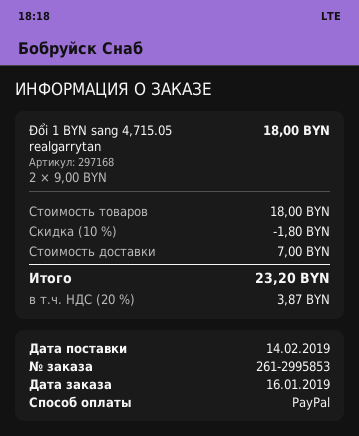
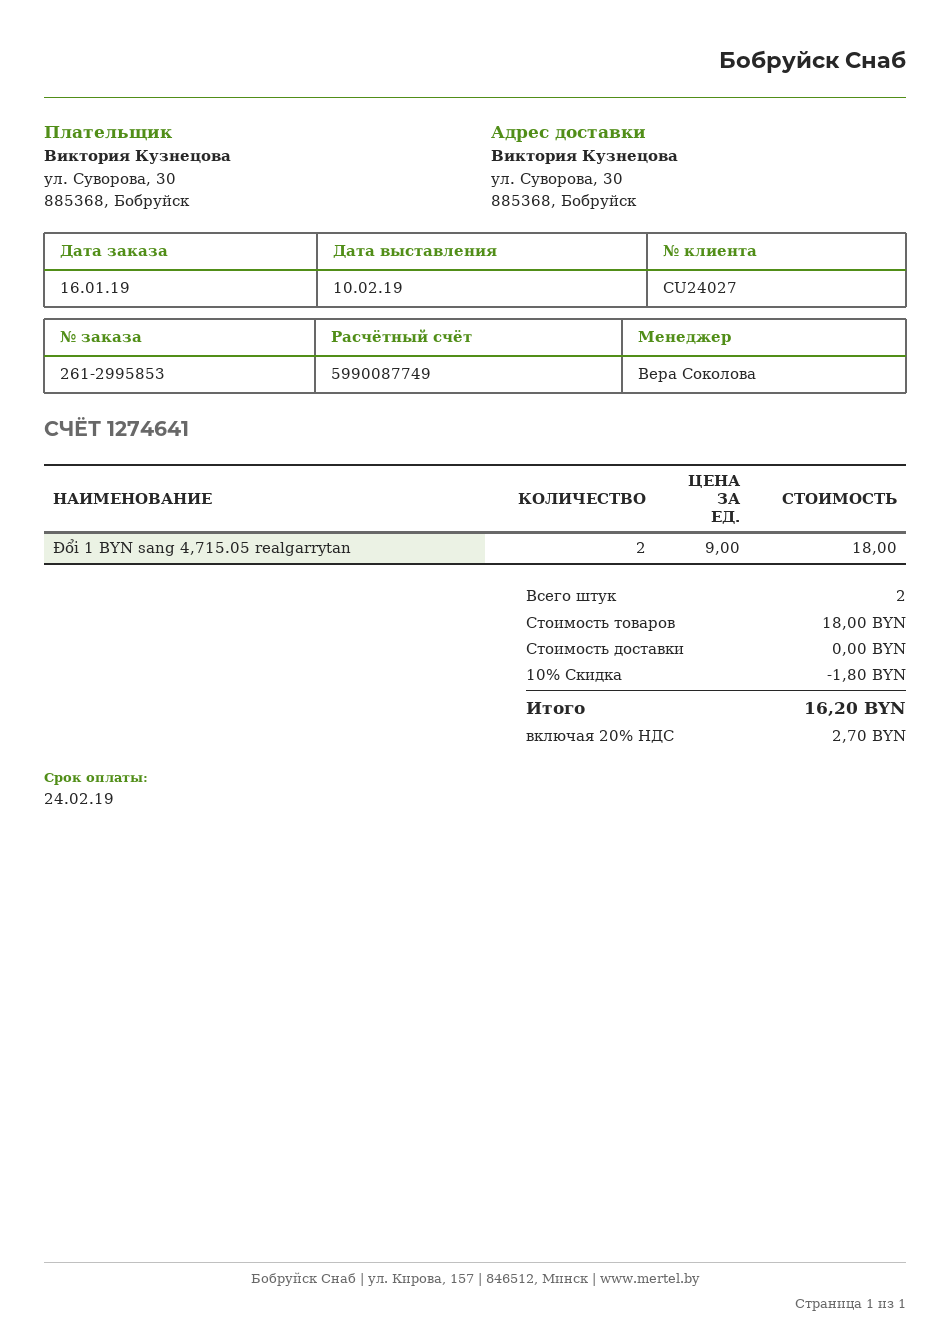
shipping: 7.00 -> 0.00
tax: 20% = 3.87 -> 20% = 2.70
total: 23.20 -> 16.20

